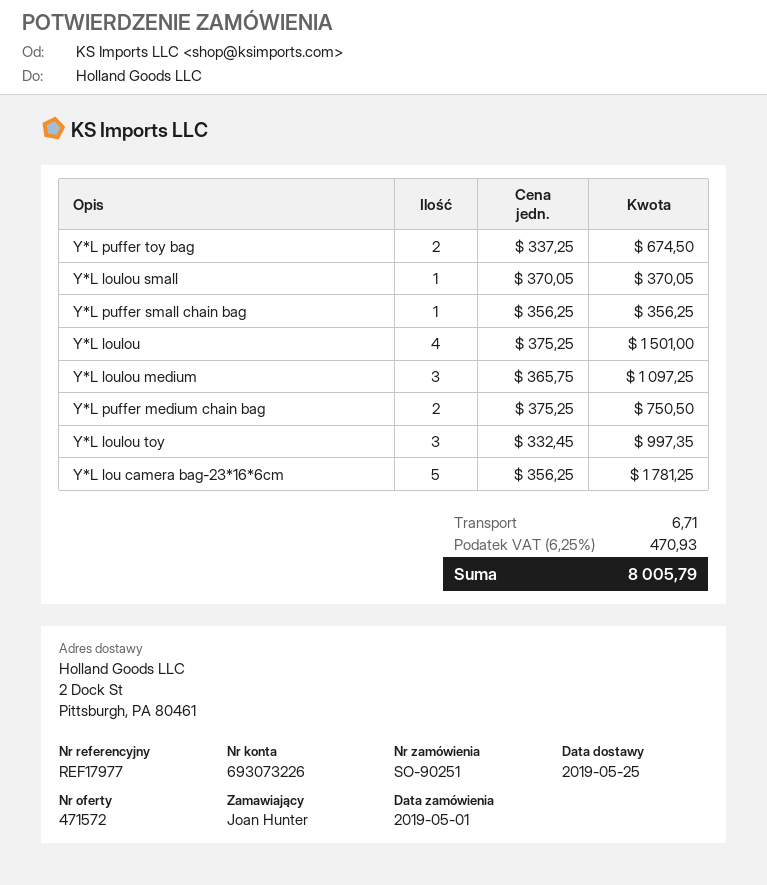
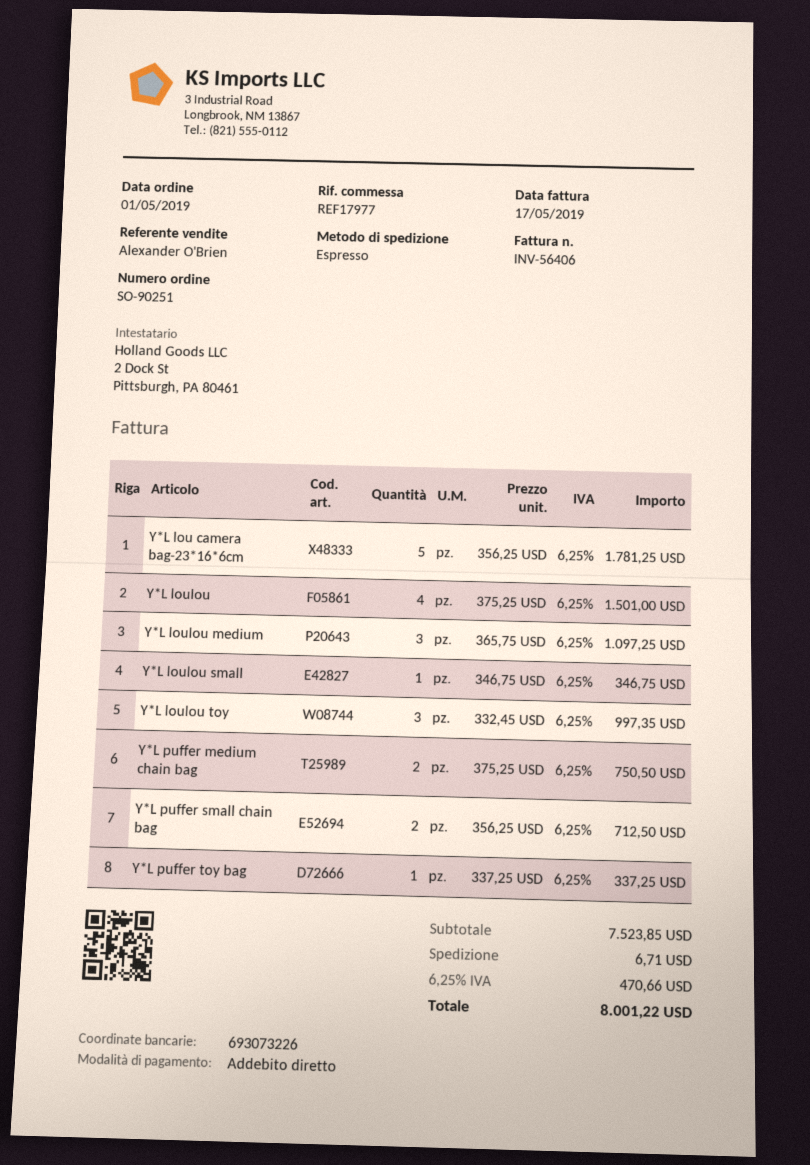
Y*L puffer toy bag: 2 x 337.25 = 674.50 -> 1 x 337.25 = 337.25
Y*L loulou small: 1 x 370.05 = 370.05 -> 1 x 346.75 = 346.75
Y*L puffer small chain bag: 1 x 356.25 = 356.25 -> 2 x 356.25 = 712.50
tax: 6.25% = 470.93 -> 6.25% = 470.66
total: 8005.79 -> 8001.22

